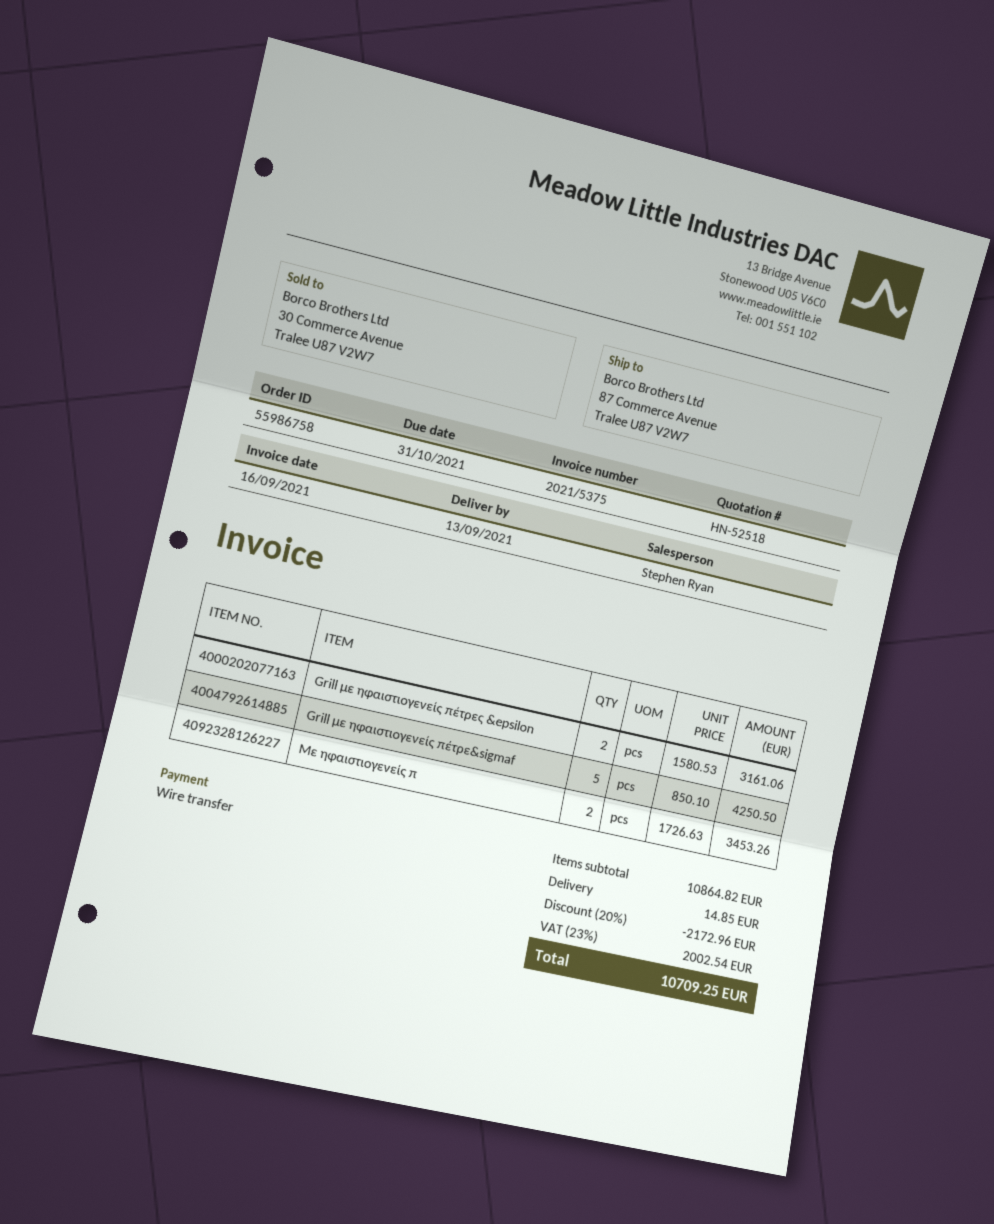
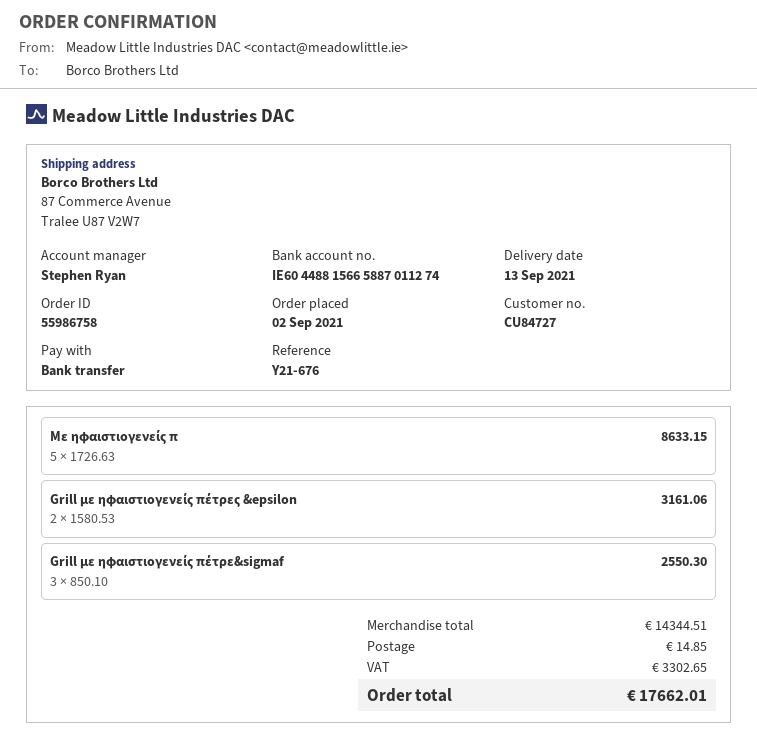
Grill με ηφαιστιογενείς πέτρε&sigmaf: 5 x 850.10 = 4250.50 -> 3 x 850.10 = 2550.30
Με ηφαιστιογενείς π: 2 x 1726.63 = 3453.26 -> 5 x 1726.63 = 8633.15
subtotal: 10864.82 -> 14344.51
discount: 20% = 2172.96 -> none
tax: 2002.54 -> 3302.65
total: 10709.25 -> 17662.01

